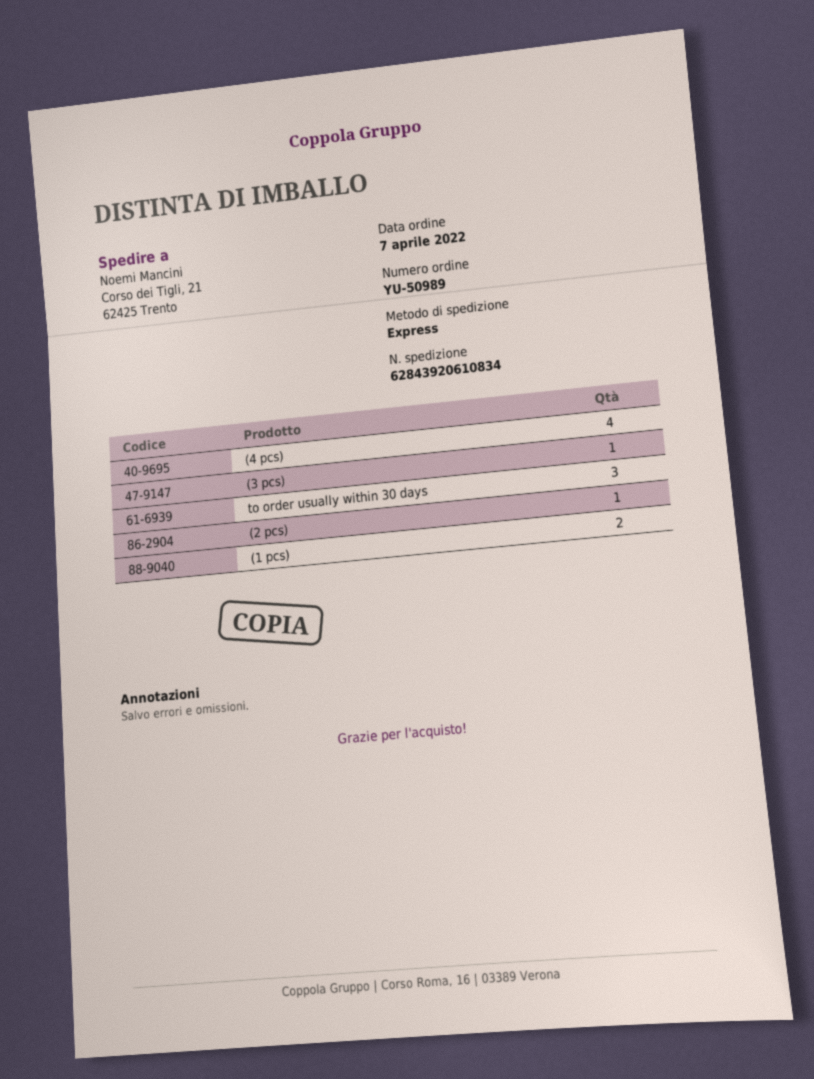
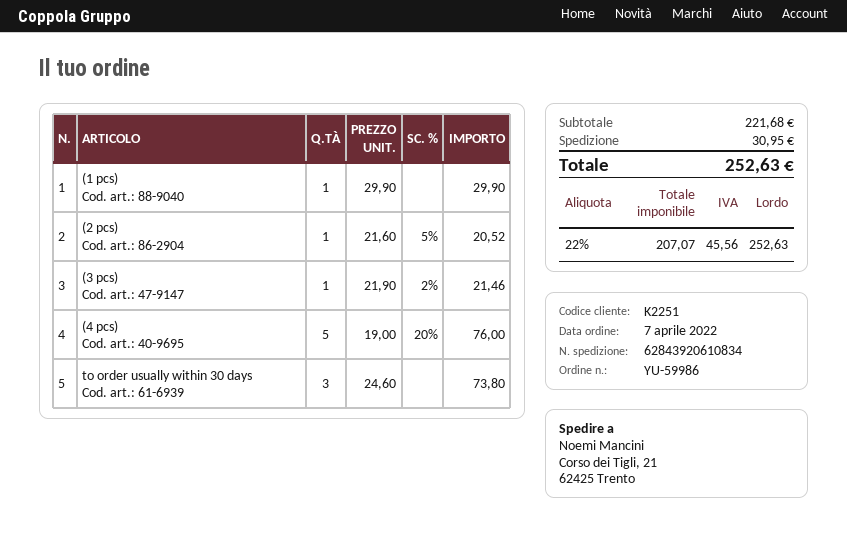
order number: YU-50989 -> YU-59986
(4 pcs): 4 -> 5
(1 pcs): 2 -> 1

